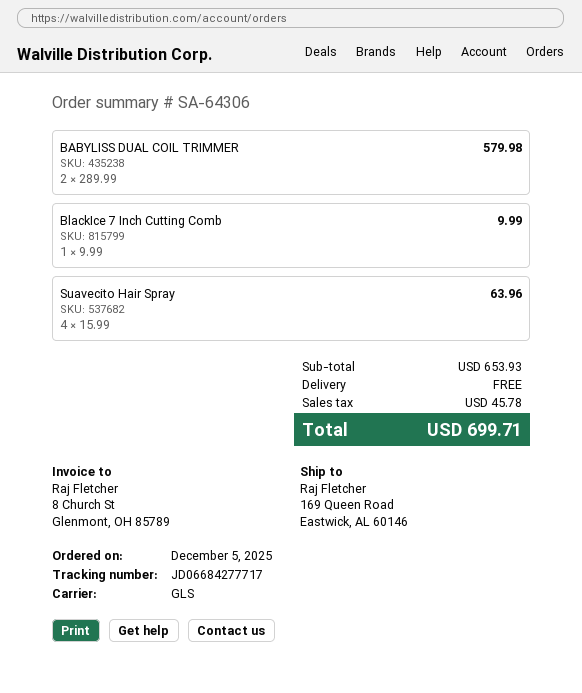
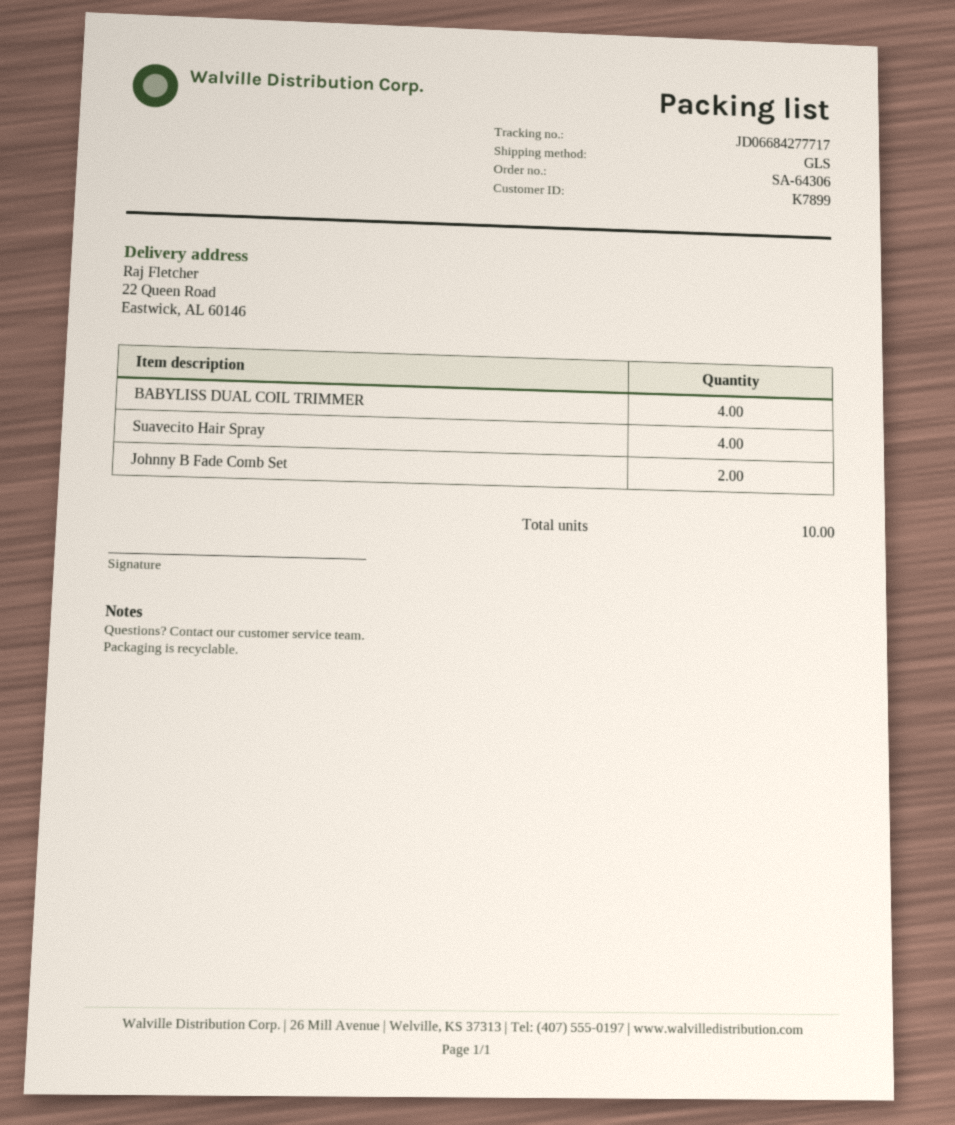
ship to: 169 Queen Road, Eastwick, AL 60146 -> 22 Queen Road, Eastwick, AL 60146
BABYLISS DUAL COIL TRIMMER: 2 -> 4
BlackIce 7 Inch Cutting Comb: 1 -> none
Johnny B Fade Comb Set: none -> 2

